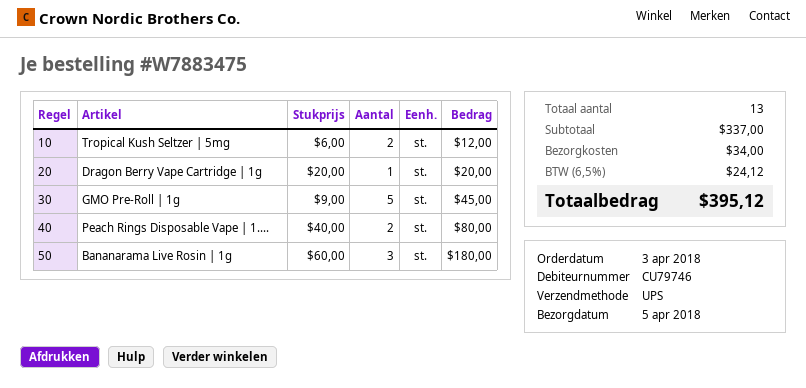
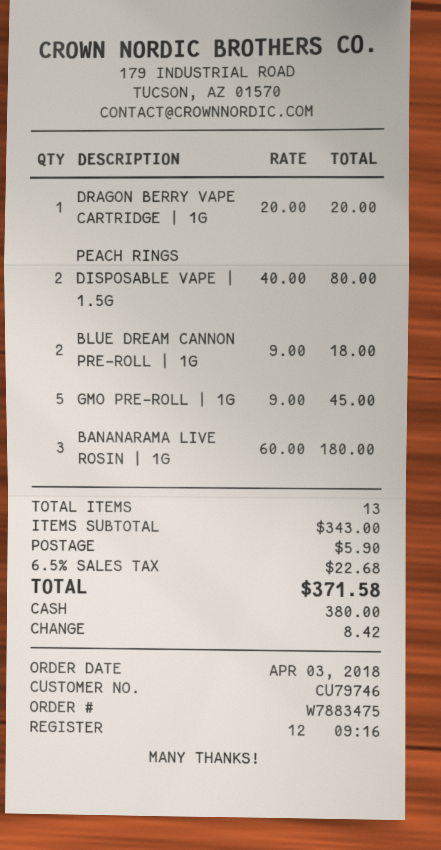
Tropical Kush Seltzer | 5mg: 2 x 6.00 = 12.00 -> none
BLUE DREAM CANNON PRE-ROLL | 1G: none -> 2 x 9.00 = 18.00
subtotal: 337.00 -> 343.00
shipping: 34.00 -> 5.90
tax: 6.5% = 24.12 -> 6.5% = 22.68
total: 395.12 -> 371.58

